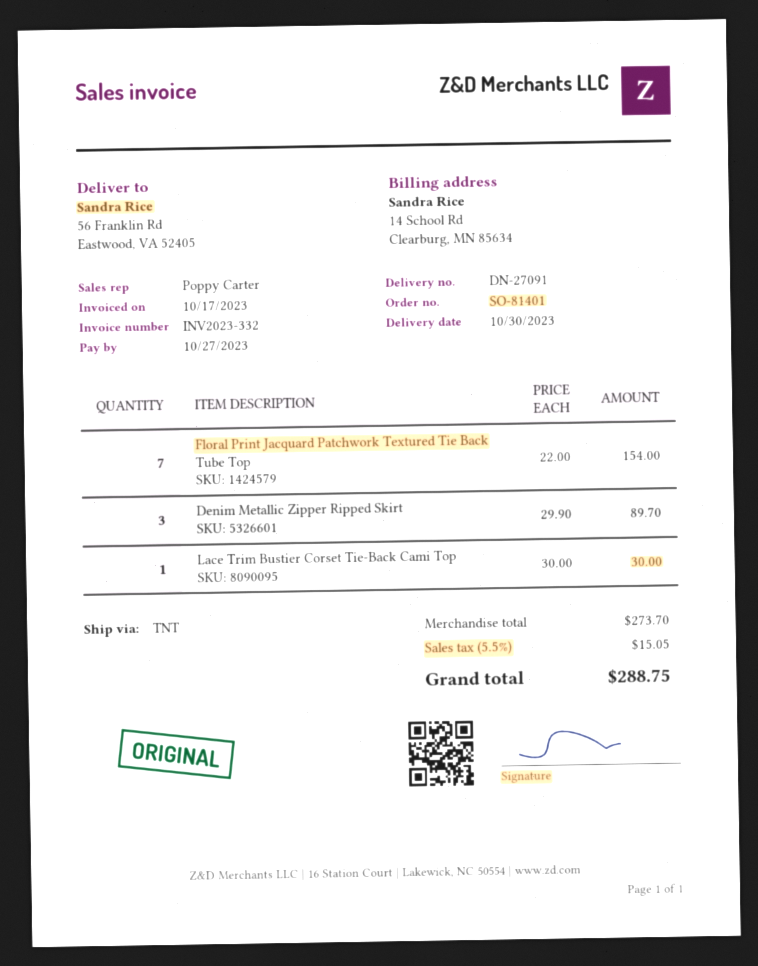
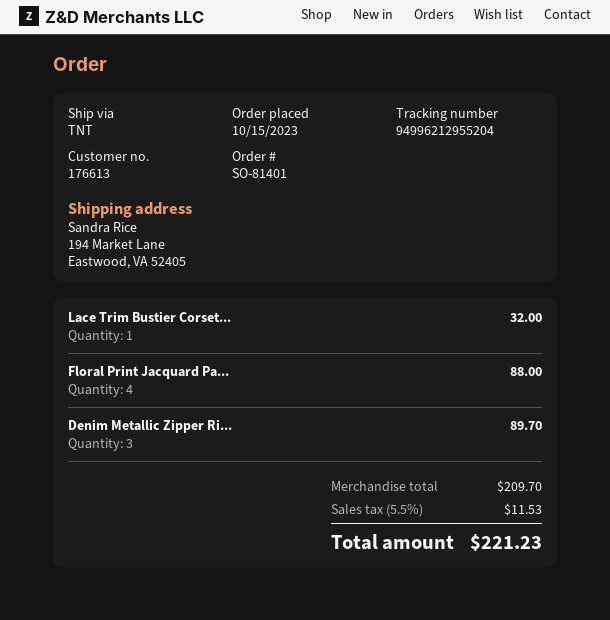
ship to: 56 Franklin Rd, Eastwood, VA 52405 -> 194 Market Lane, Eastwood, VA 52405
Floral Print Jacquard Patchwork Textured Tie Back Tube Top: 7 for 154.00 -> 4 for 88.00
Lace Trim Bustier Corset Tie-Back Cami Top: 1 for 30.00 -> 1 for 32.00
subtotal: 273.70 -> 209.70
tax: 5.5% = 15.05 -> 5.5% = 11.53
total: 288.75 -> 221.23

